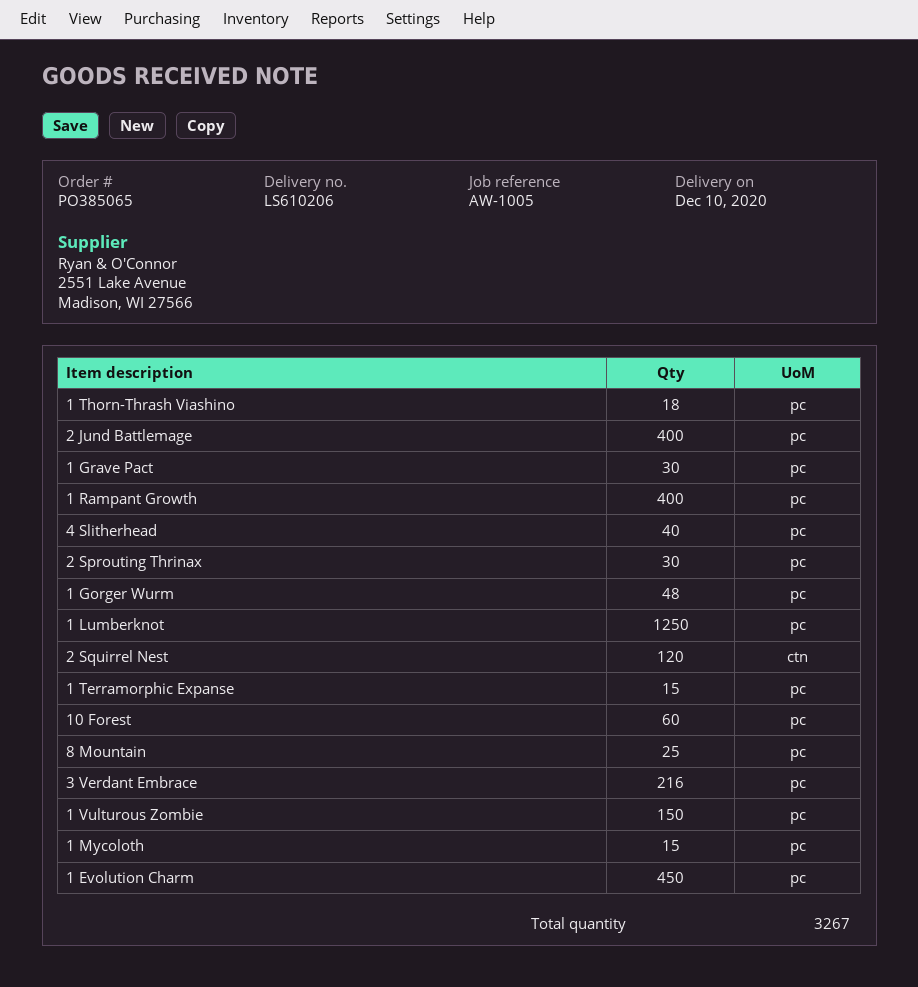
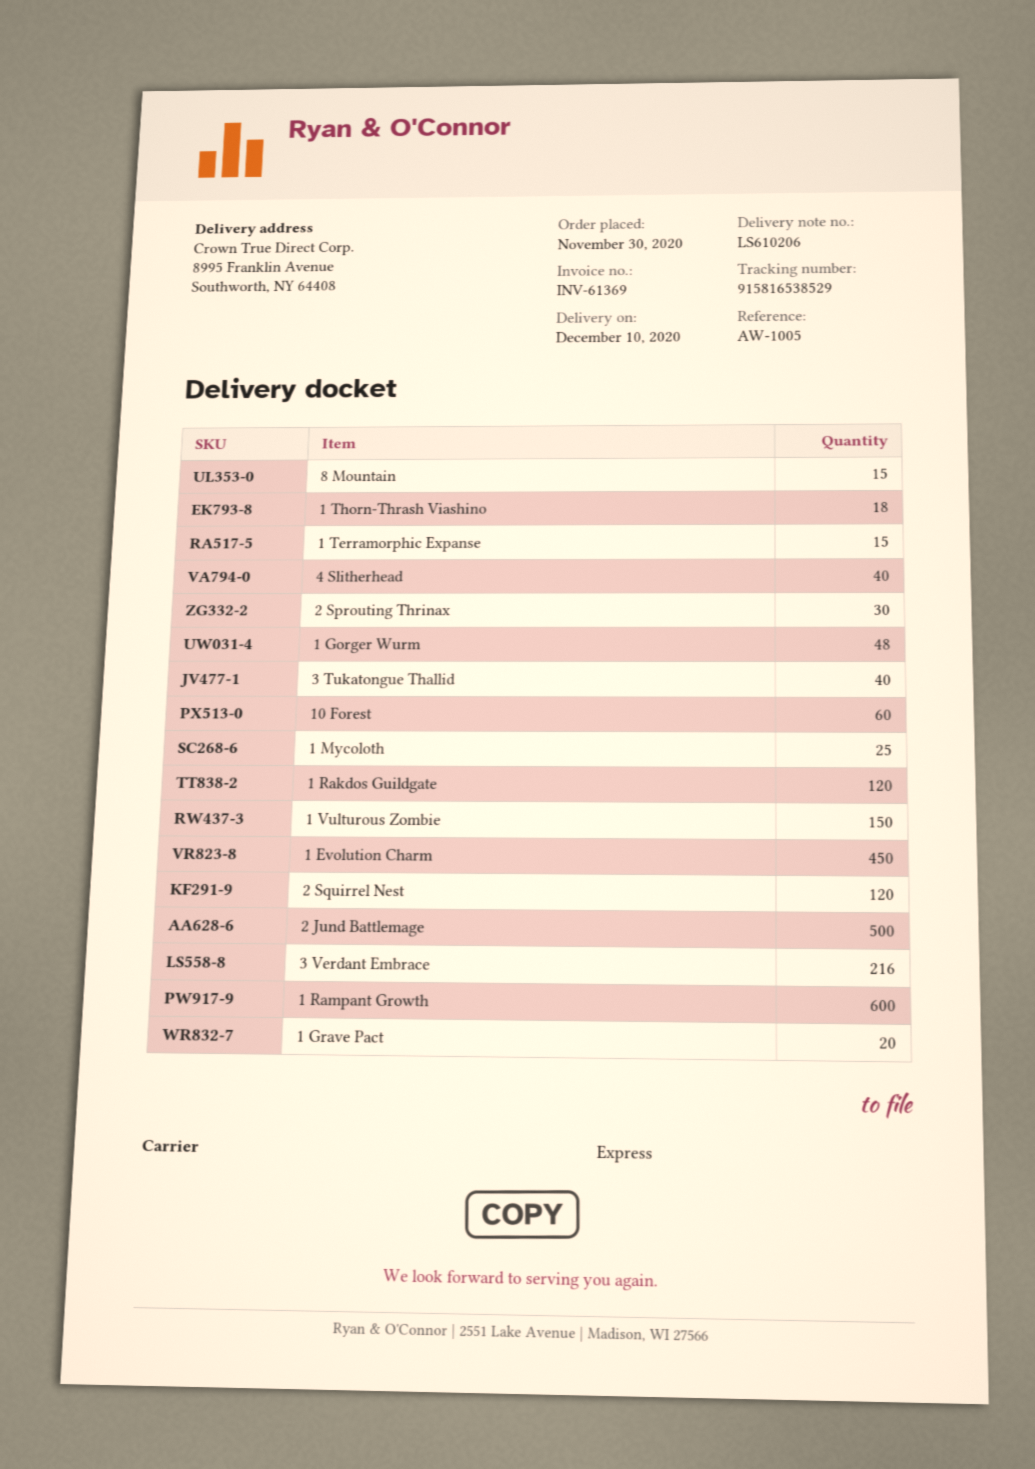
2 Jund Battlemage: 400 -> 500
1 Grave Pact: 30 -> 20
1 Rampant Growth: 400 -> 600
1 Lumberknot: 1250 -> none
8 Mountain: 25 -> 15
1 Mycoloth: 15 -> 25
3 Tukatongue Thallid: none -> 40
1 Rakdos Guildgate: none -> 120

